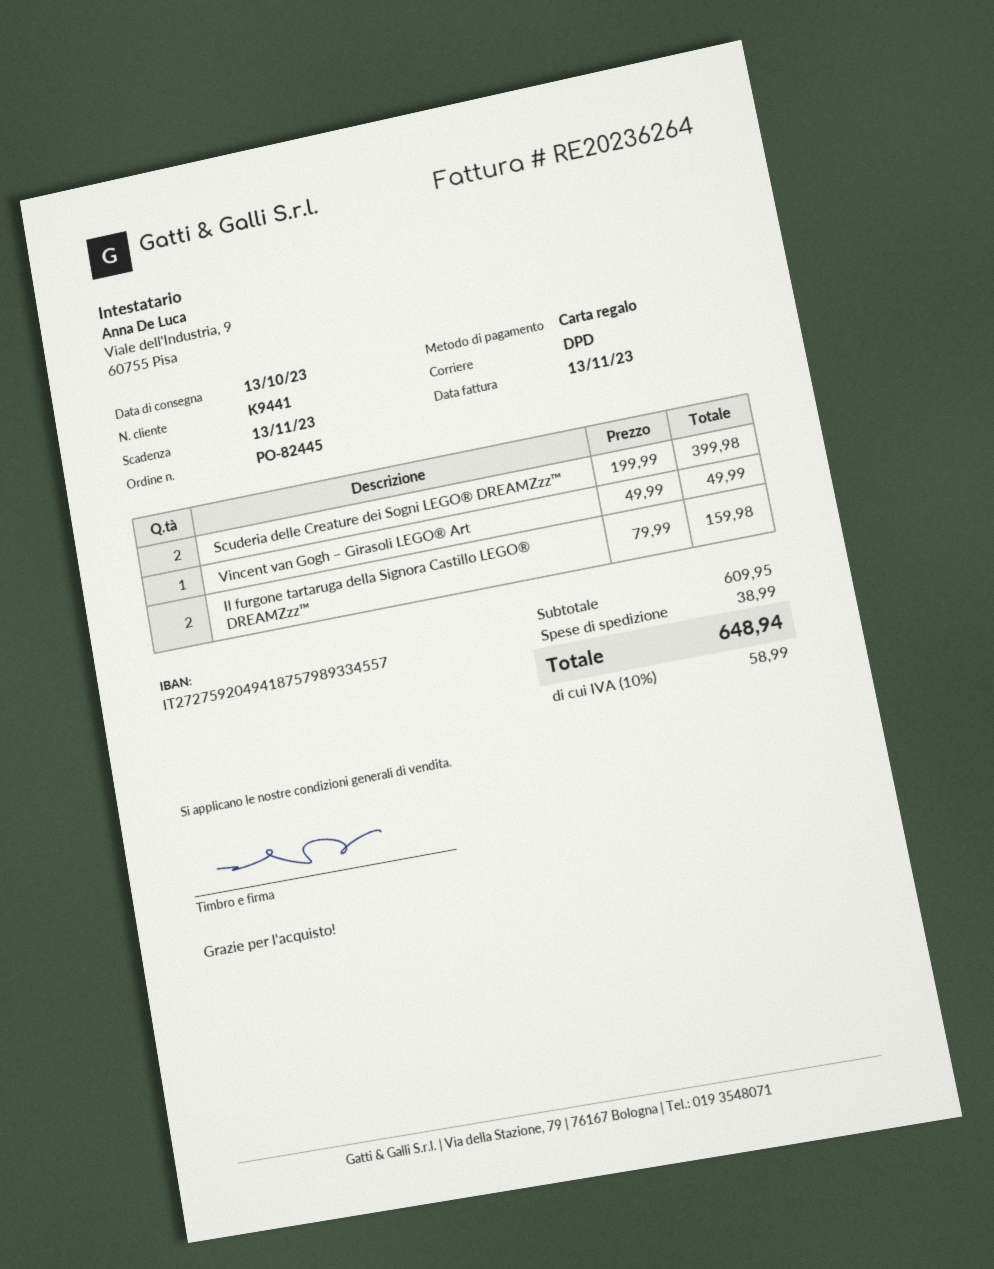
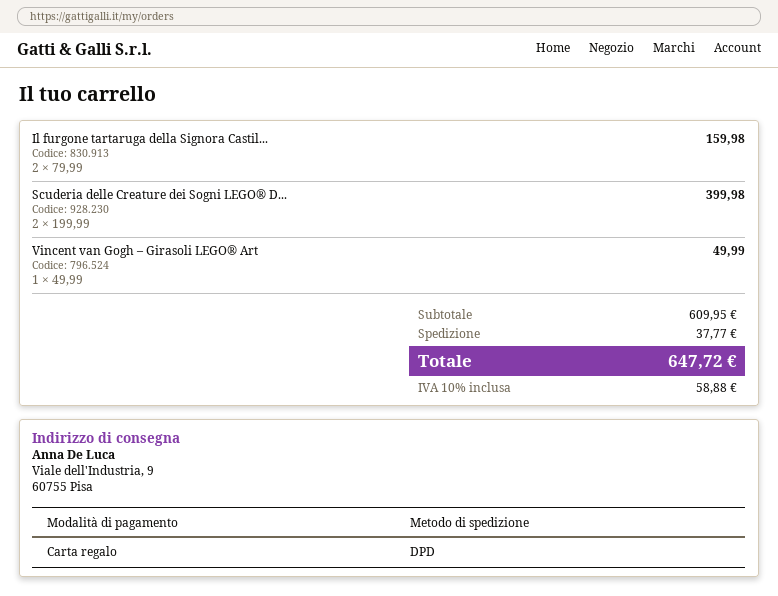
shipping: 38.99 -> 37.77
tax: 10% = 58.99 -> 10% = 58.88
total: 648.94 -> 647.72

